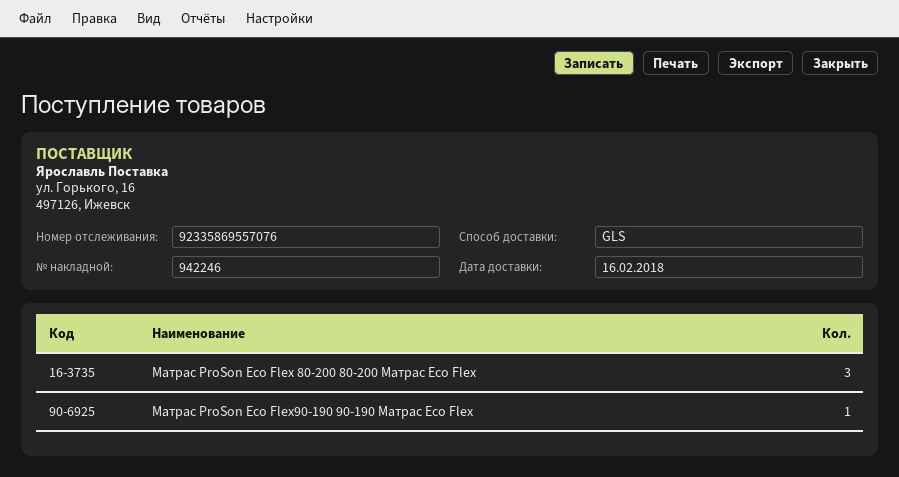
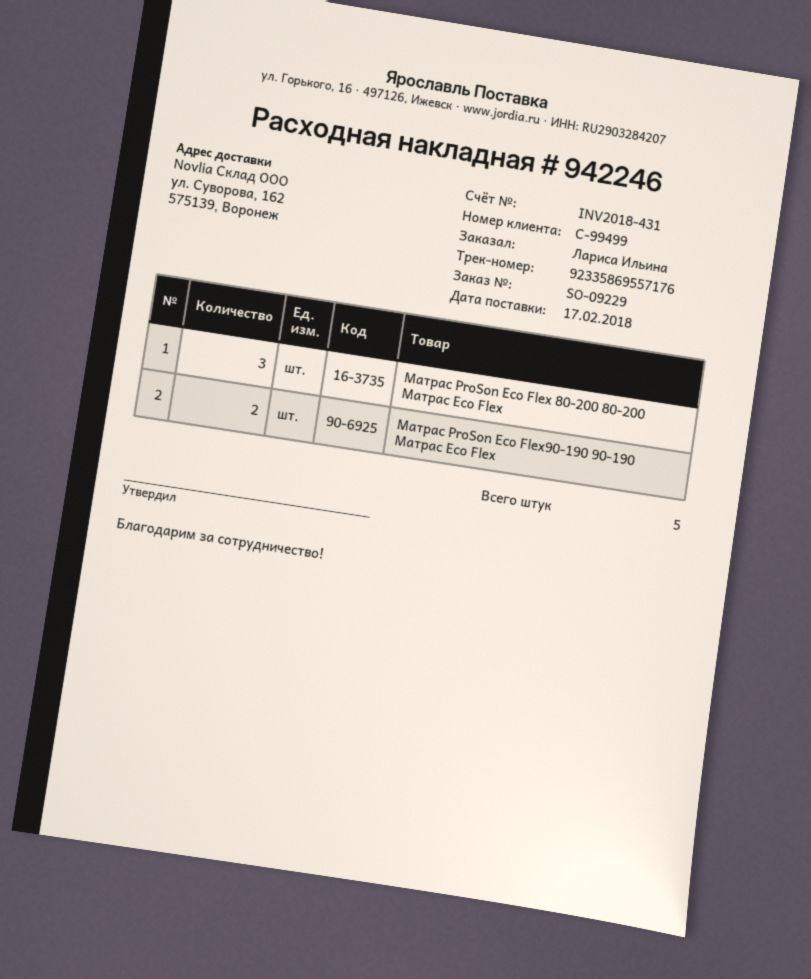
delivery date: 2018-02-16 -> 2018-02-17
tracking number: 92335869557076 -> 92335869557176
Матрас ProSon Eco Flex90-190 90-190 Матрас Eco Flex: 1 -> 2

